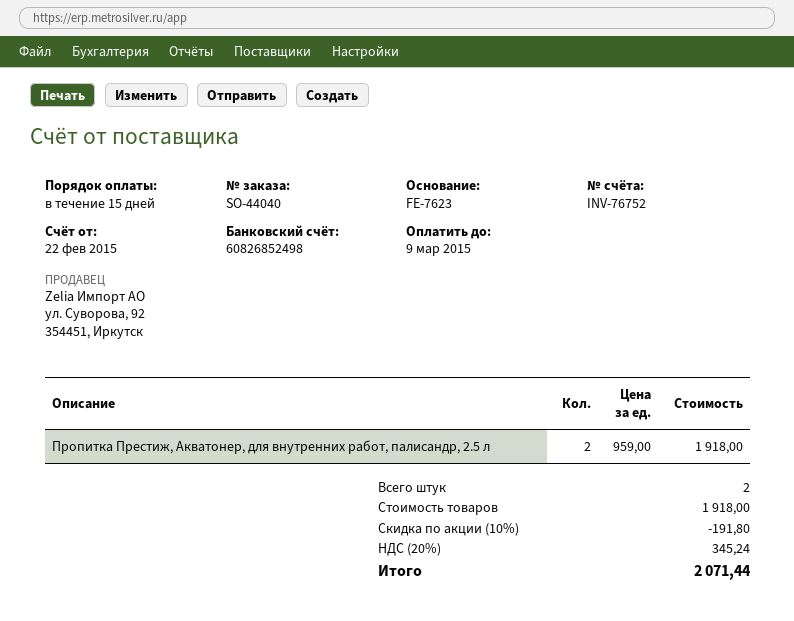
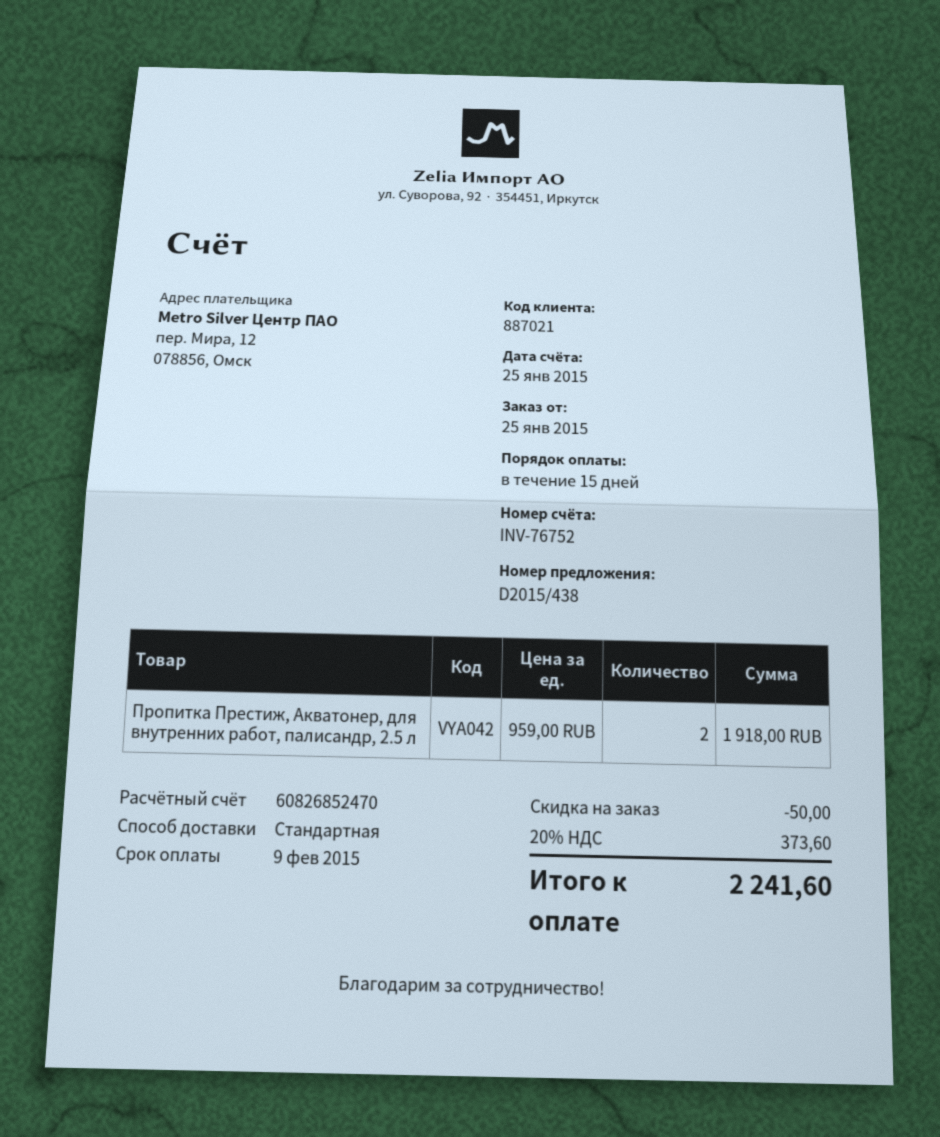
invoice date: 2015-02-22 -> 2015-01-25
due date: 2015-03-09 -> 2015-02-09
bank account: 60826852498 -> 60826852470
discount: 191.80 -> 50.00
tax: 20% = 345.24 -> 20% = 373.60
total: 2071.44 -> 2241.60

